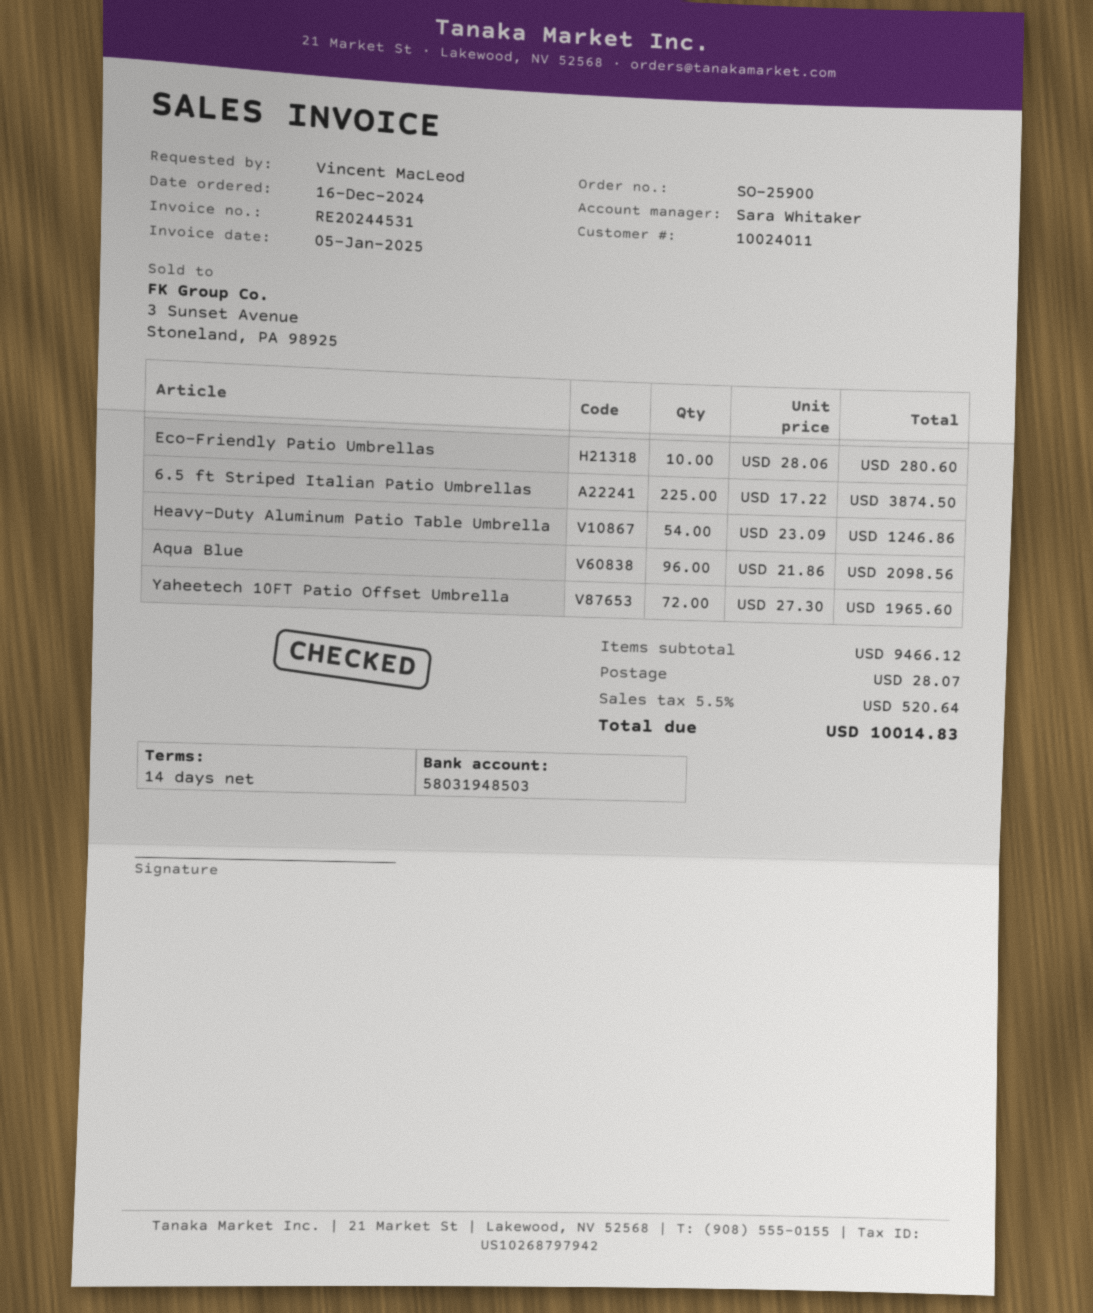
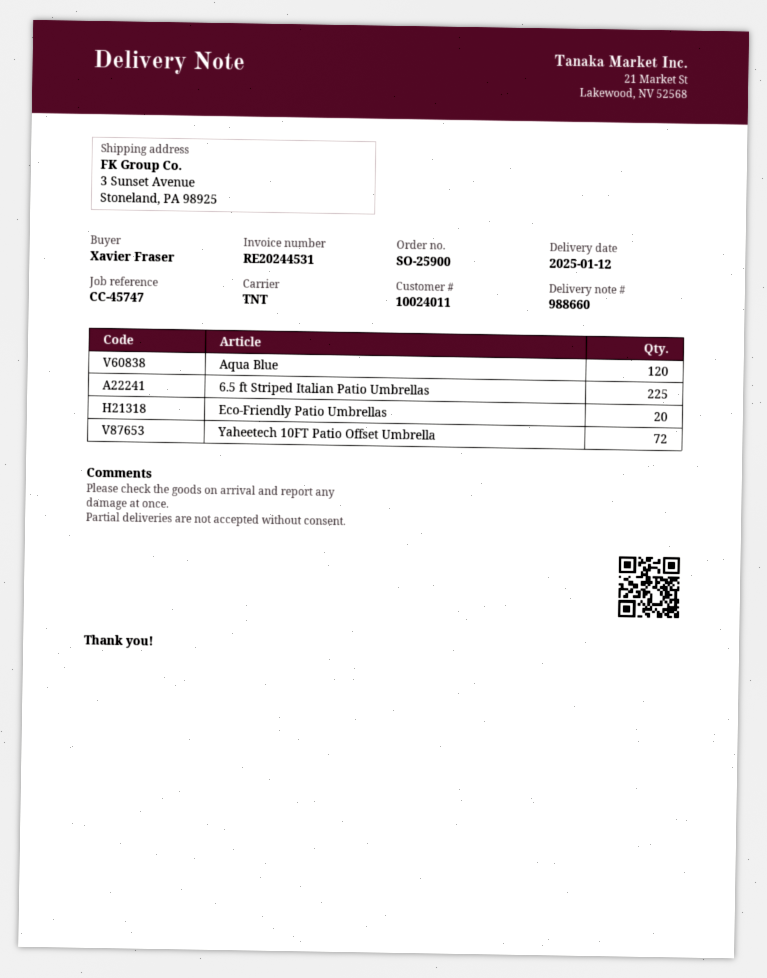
ordered by: Vincent MacLeod -> Xavier Fraser
Eco-Friendly Patio Umbrellas: 10 -> 20
Heavy-Duty Aluminum Patio Table Umbrella: 54 -> none
Aqua Blue: 96 -> 120

